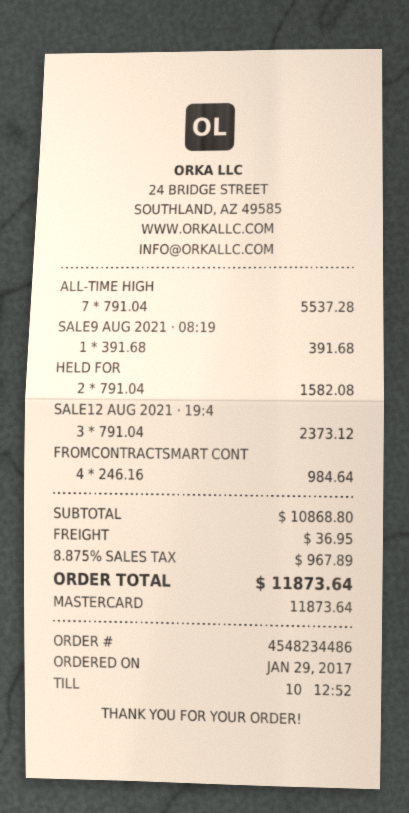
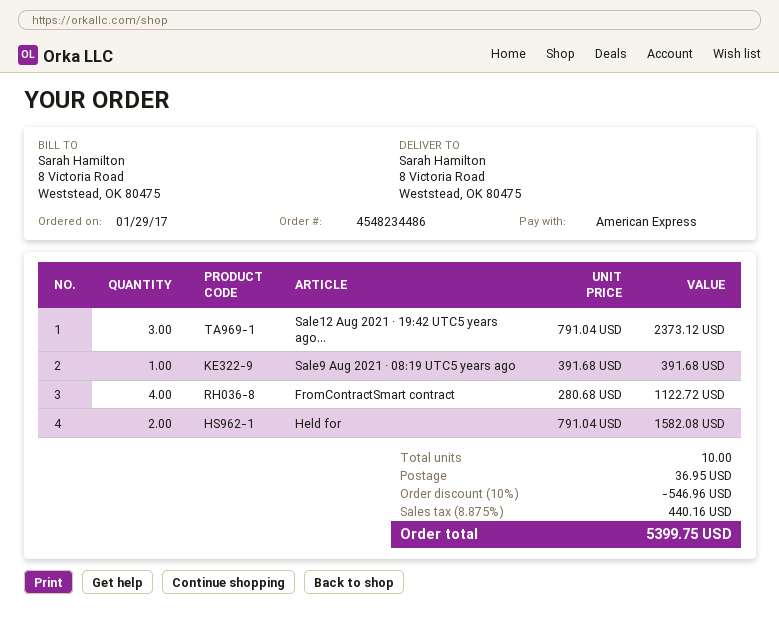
payment method: Mastercard -> American Express
ALL-TIME HIGH: 7 x 791.04 = 5537.28 -> none
FROMCONTRACTSMART CONT: 4 x 246.16 = 984.64 -> 4 x 280.68 = 1122.72
discount: none -> 10% = 546.96
tax: 8.875% = 967.89 -> 8.875% = 440.16
total: 11873.64 -> 5399.75

